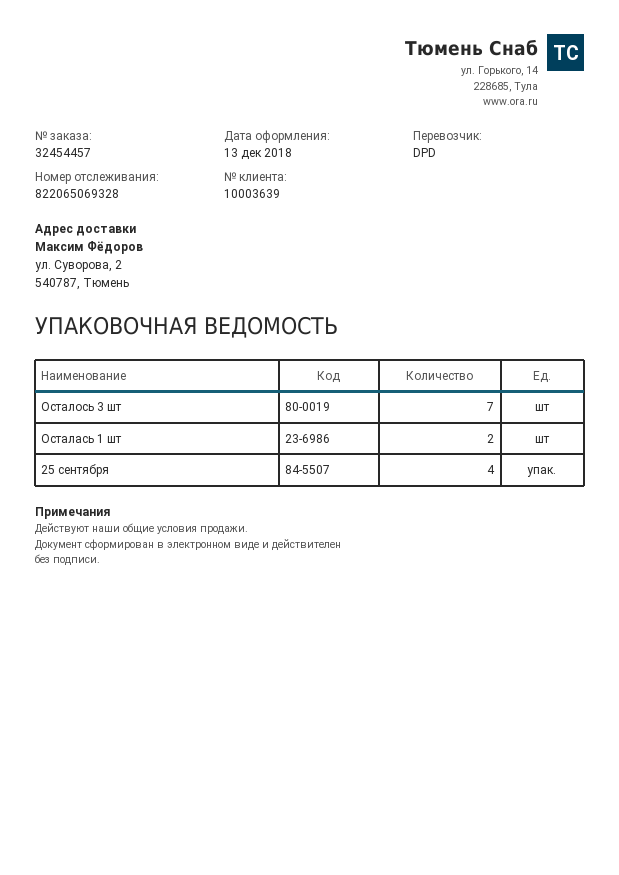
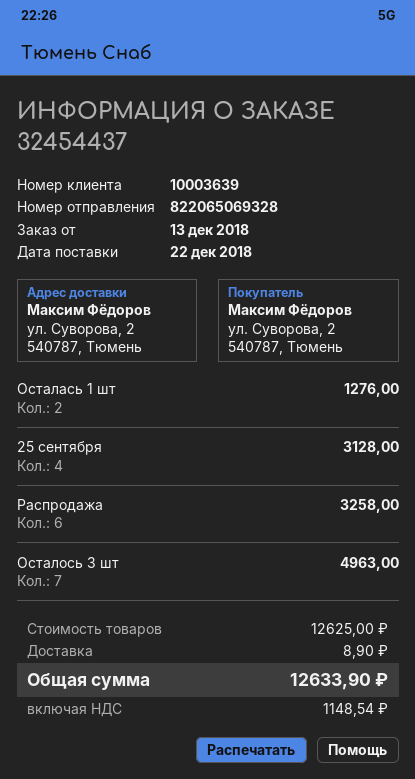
order number: 32454457 -> 32454437
Распродажа: none -> 6

